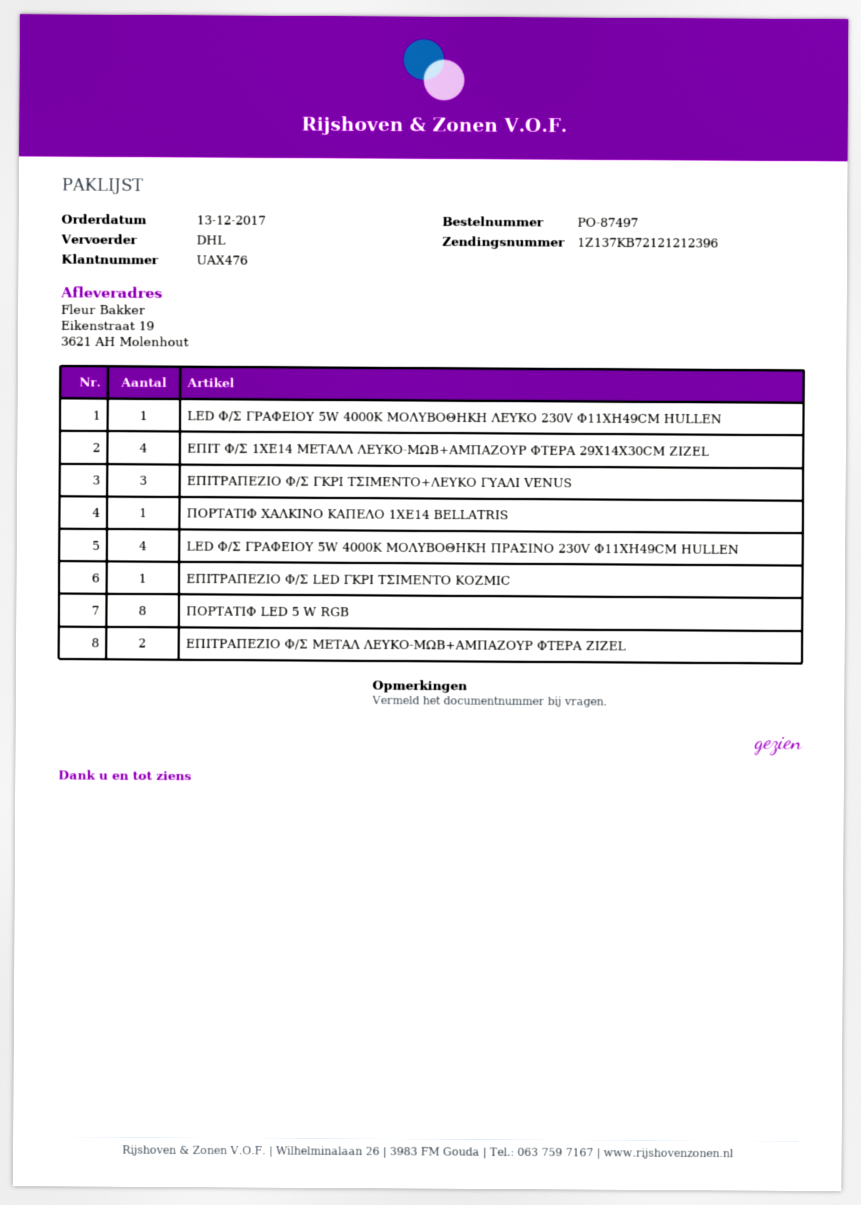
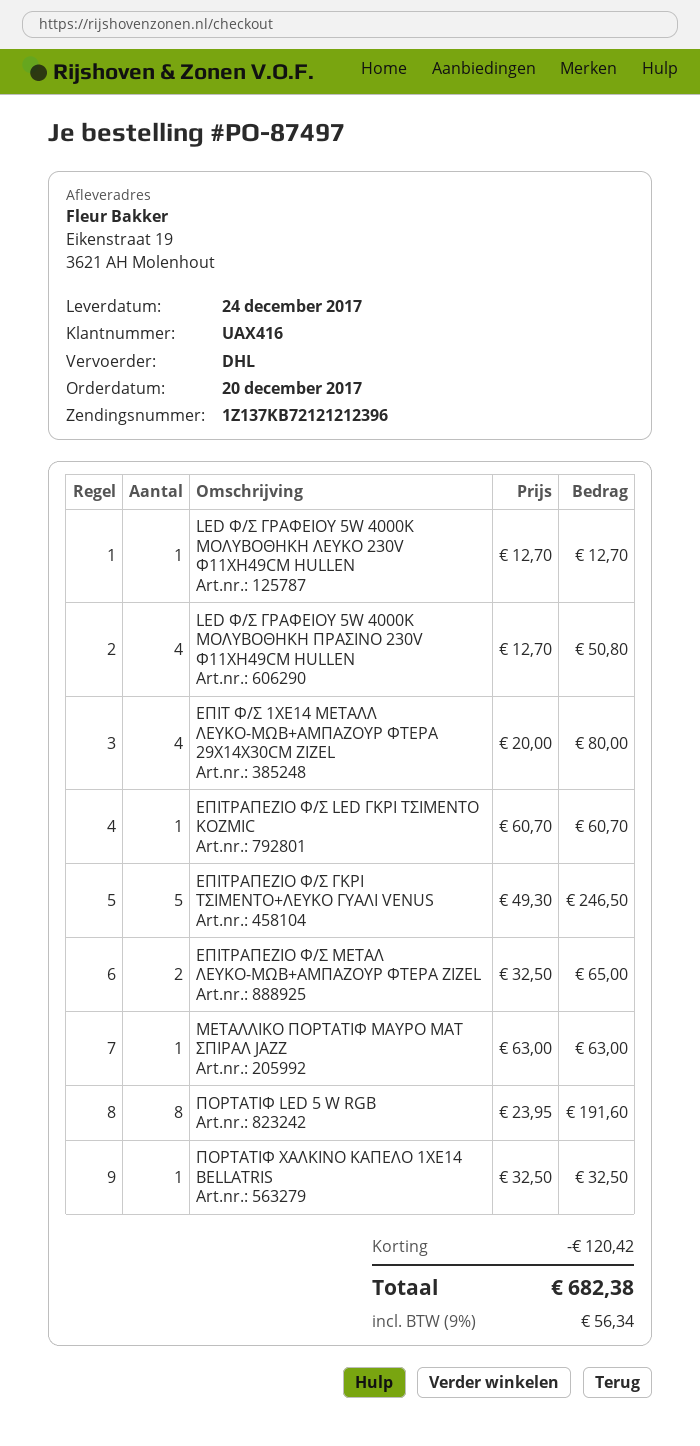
order date: 2017-12-13 -> 2017-12-20
customer number: UAX476 -> UAX416
ΕΠΙΤΡΑΠΕΖΙΟ Φ/Σ ΓΚΡΙ ΤΣΙΜΕΝΤΟ+ΛΕΥΚΟ ΓΥΑΛΙ VENUS: 3 -> 5
ΜΕΤΑΛΛΙΚΟ ΠΟΡΤΑΤΙΦ ΜΑΥΡΟ ΜΑΤ ΣΠΙΡΑΛ JAZZ: none -> 1

